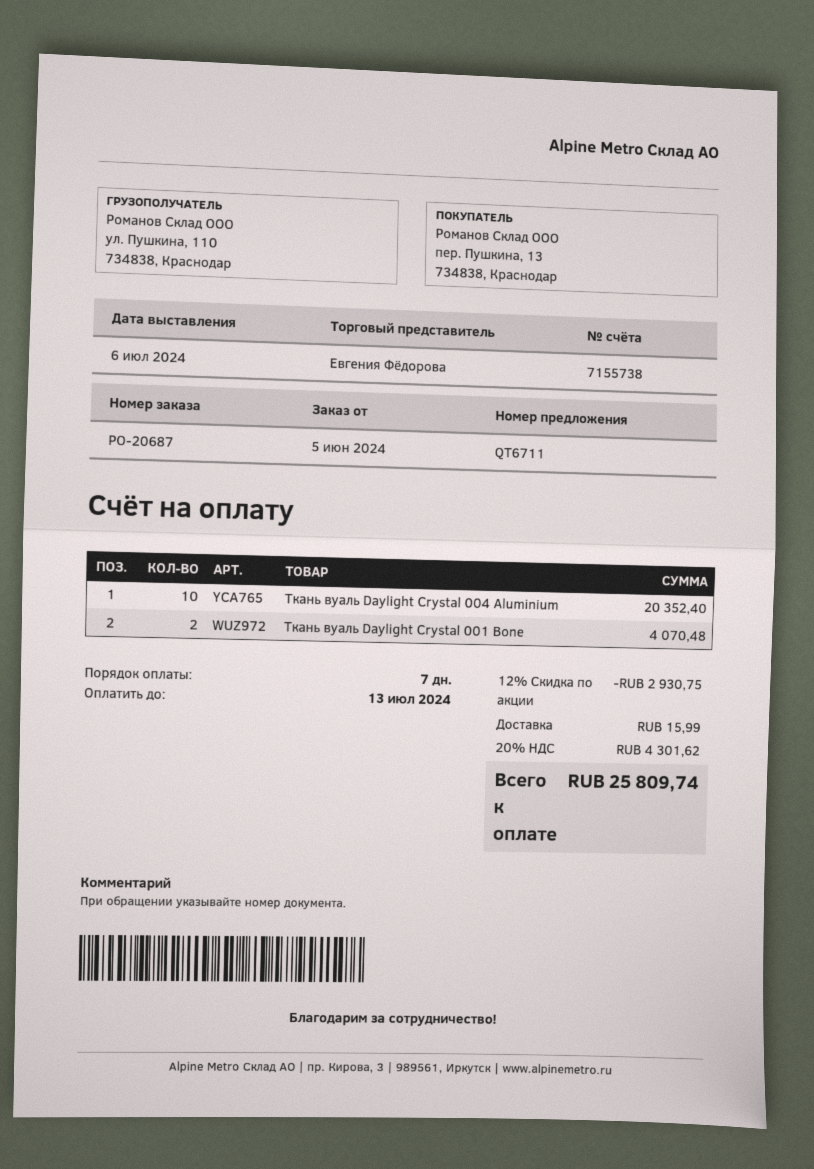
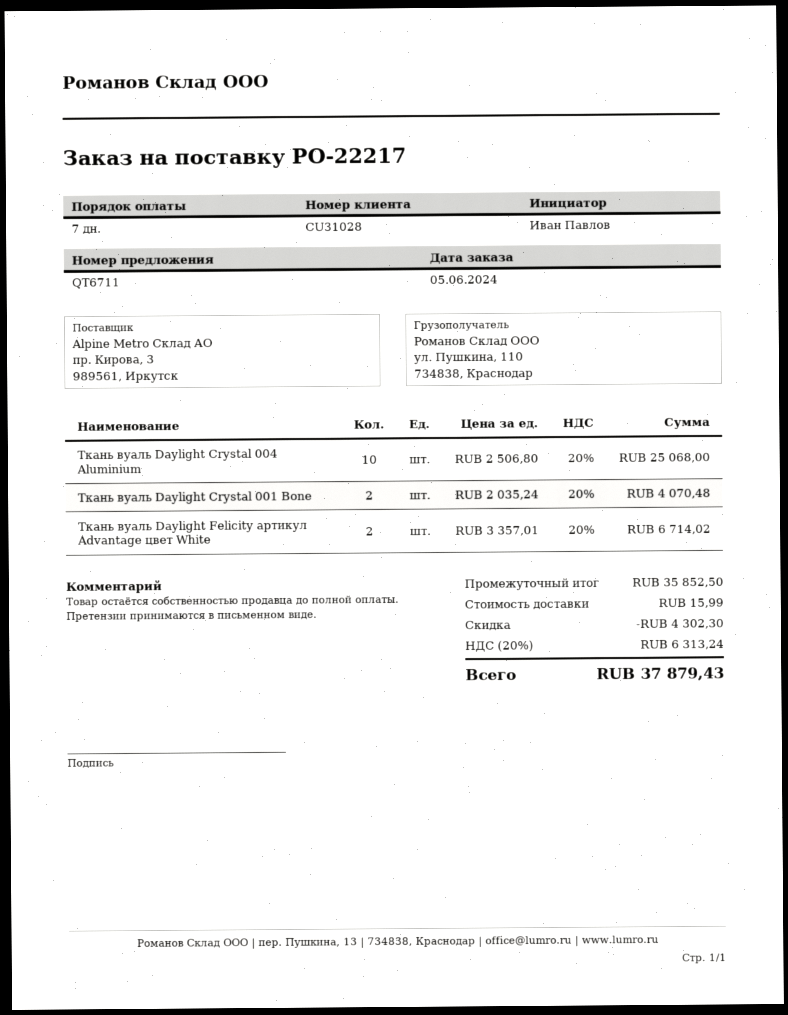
order number: PO-20687 -> PO-22217
Ткань вуаль Daylight Crystal 004 Aluminium: 10 for 20352.40 -> 10 for 25068.00
Ткань вуаль Daylight Felicity артикул Advantage цвет White: none -> 2 for 6714.02
discount: 2930.75 -> 4302.30
tax: 20% = 4301.62 -> 20% = 6313.24
total: 25809.74 -> 37879.43

